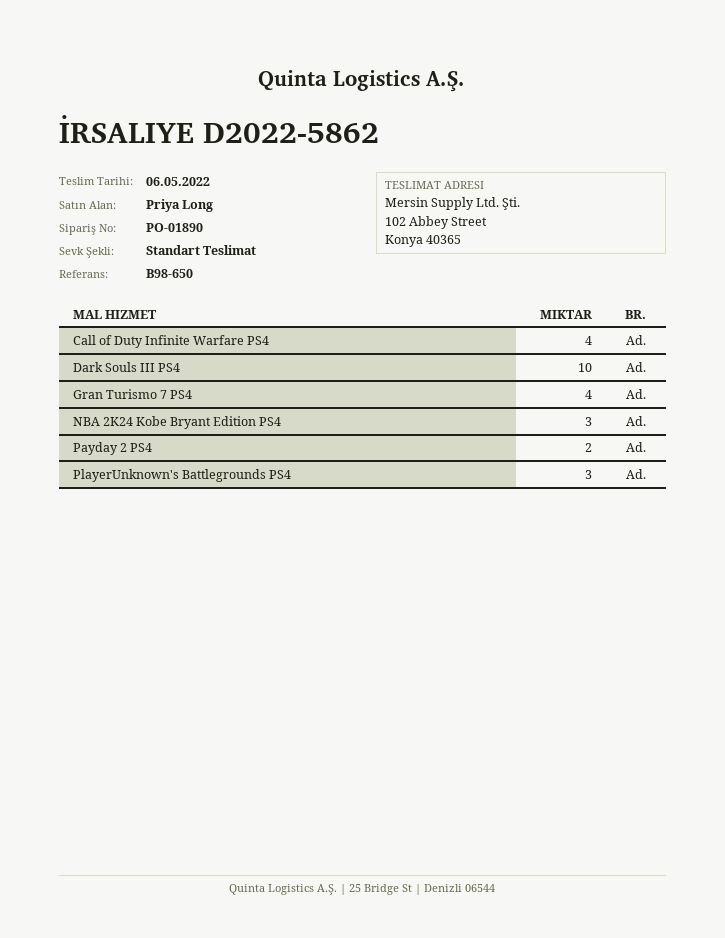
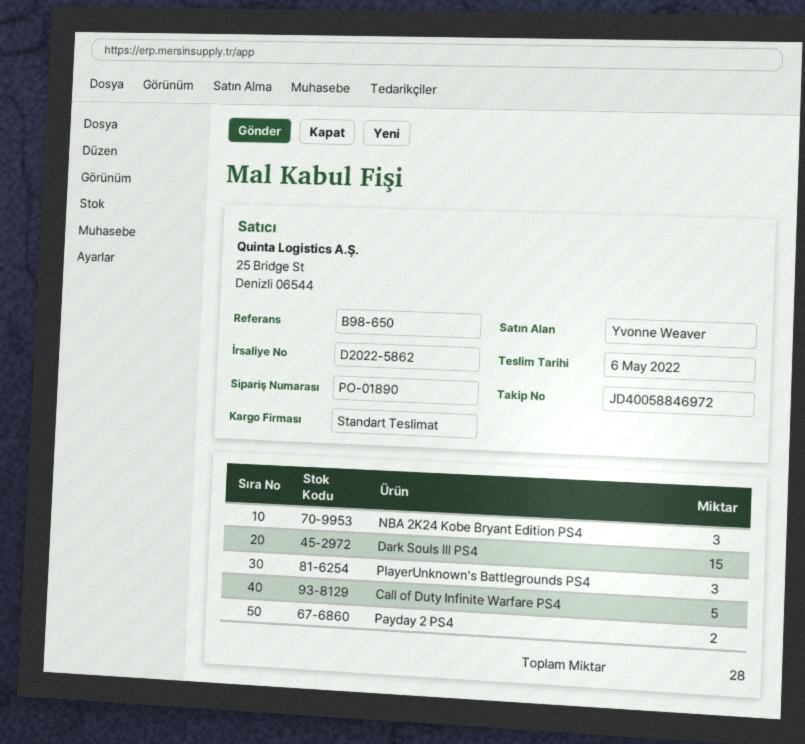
ordered by: Priya Long -> Yvonne Weaver
Call of Duty Infinite Warfare PS4: 4 -> 5
Dark Souls III PS4: 10 -> 15
Gran Turismo 7 PS4: 4 -> none

